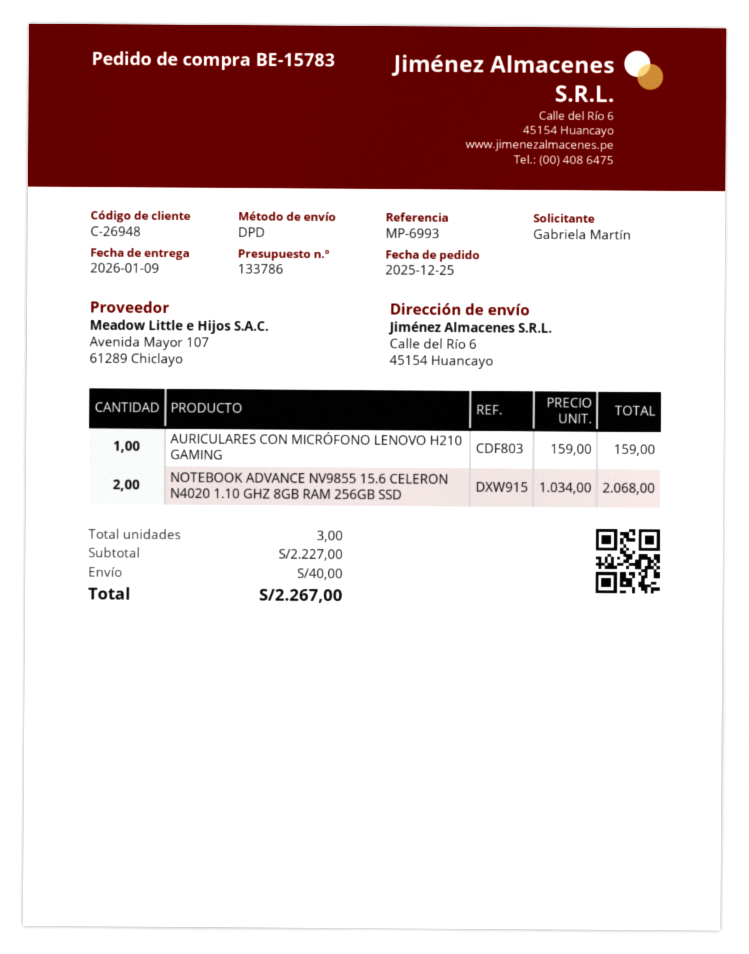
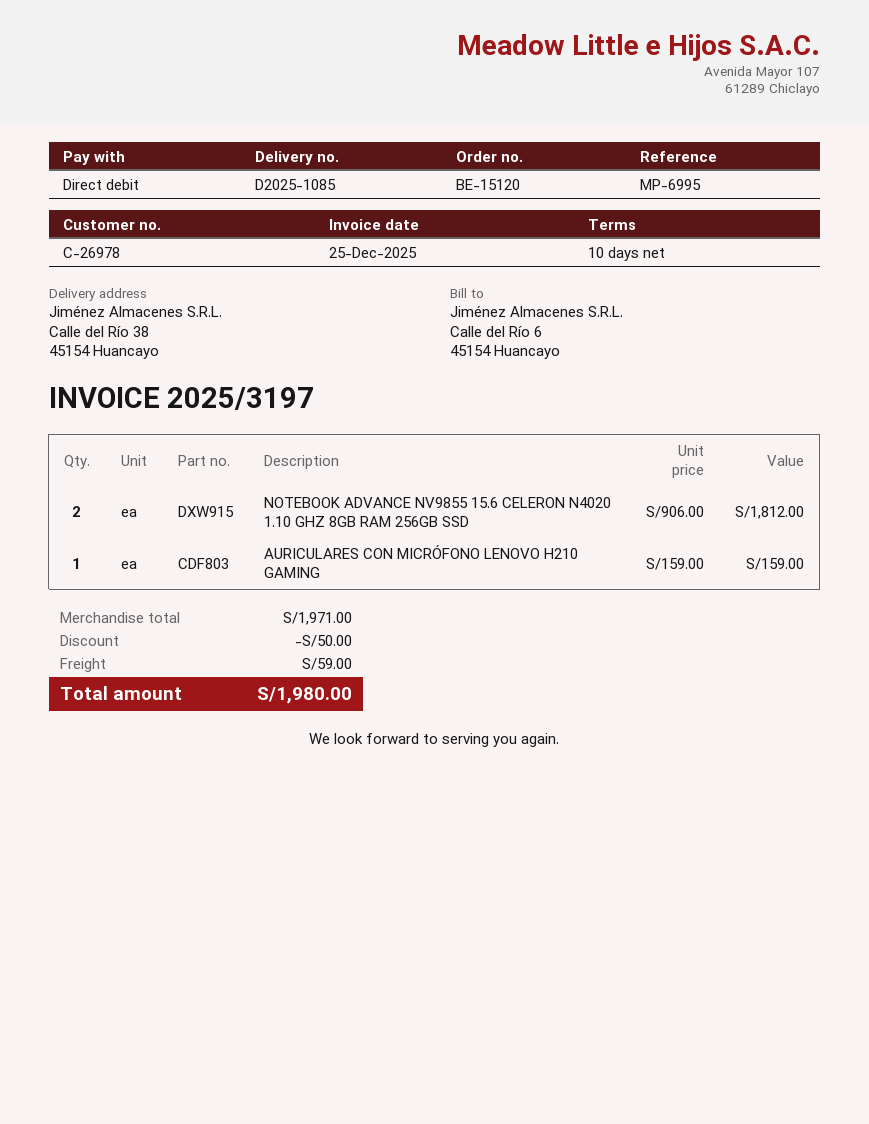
order number: BE-15783 -> BE-15120
customer number: C-26948 -> C-26978
reference: MP-6993 -> MP-6995
ship to: Calle del Río 6, 45154 Huancayo -> Calle del Río 38, 45154 Huancayo
NOTEBOOK ADVANCE NV9855 15.6 CELERON N4020 1.10 GHZ 8GB RAM 256GB SSD: 2 x 1034.00 = 2068.00 -> 2 x 906.00 = 1812.00
subtotal: 2227.00 -> 1971.00
discount: none -> 50.00
shipping: 40.00 -> 59.00
total: 2267.00 -> 1980.00

